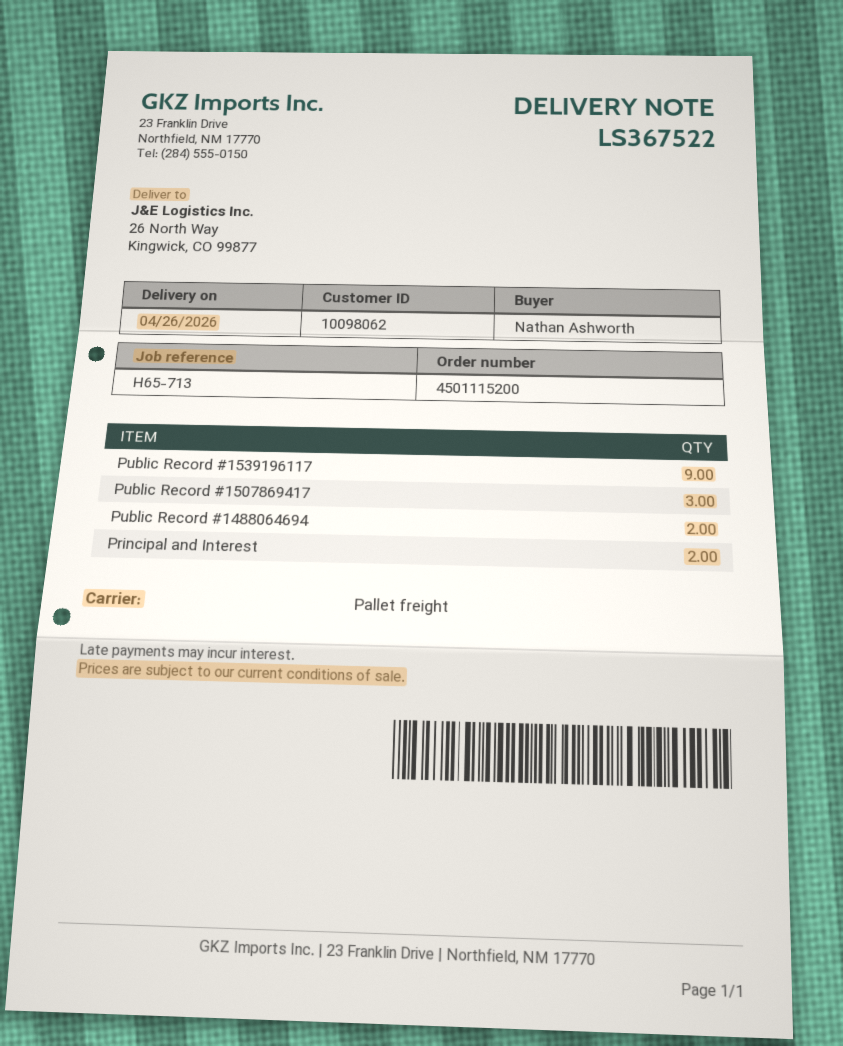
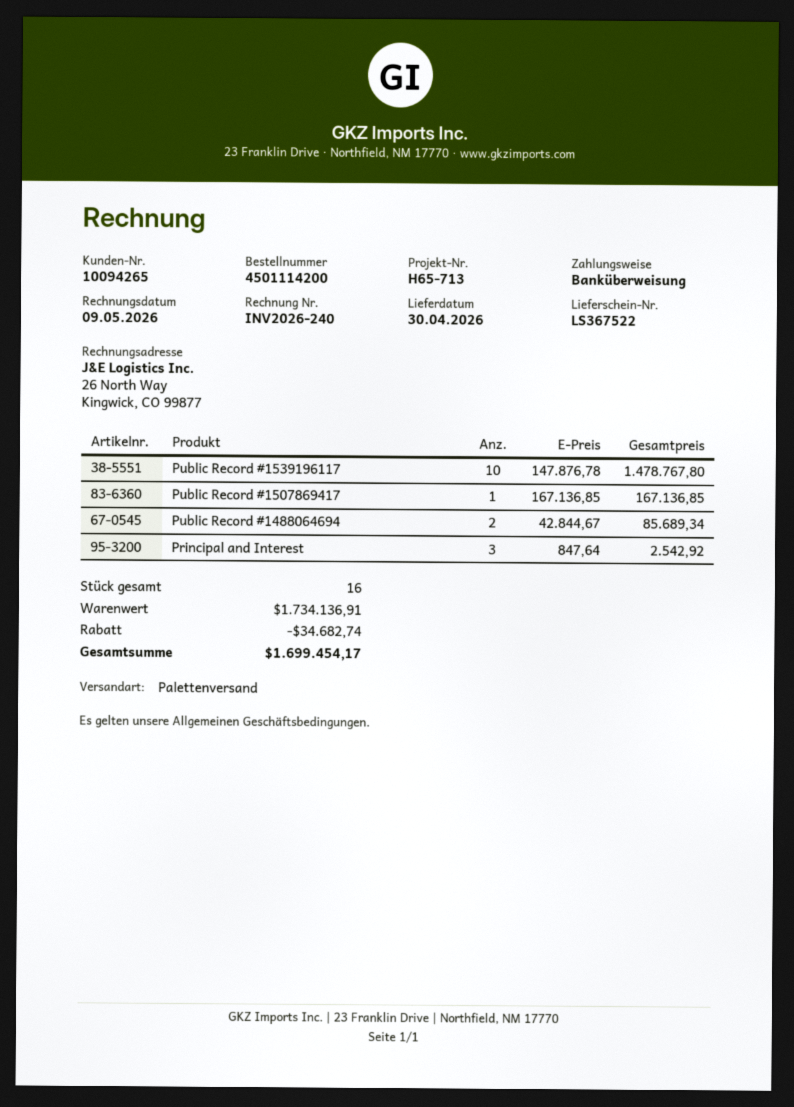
order number: 4501115200 -> 4501114200
delivery date: 2026-04-26 -> 2026-04-30
customer number: 10098062 -> 10094265
Public Record #1539196117: 9 -> 10
Public Record #1507869417: 3 -> 1
Principal and Interest: 2 -> 3

